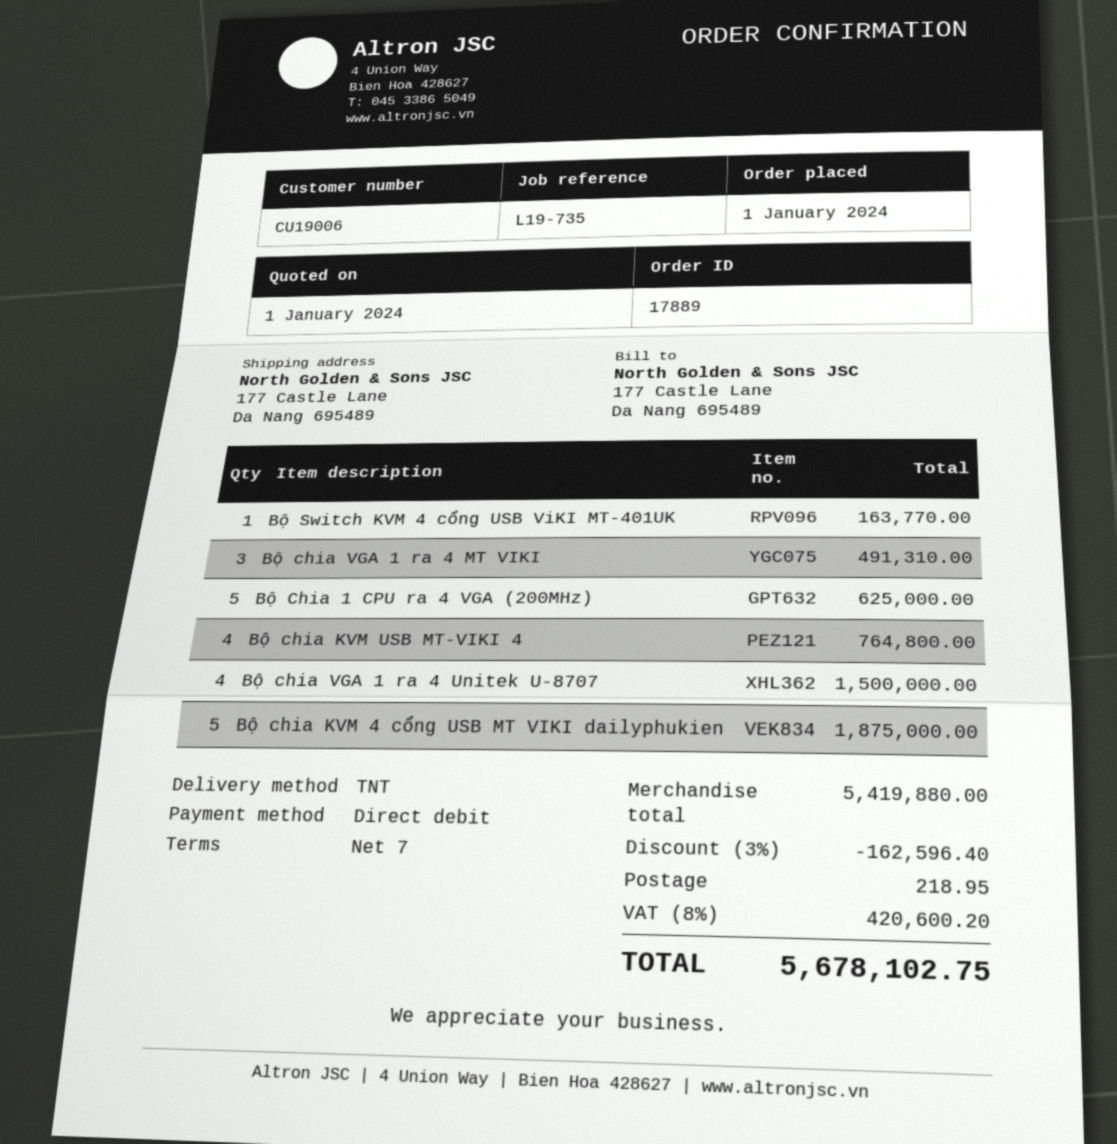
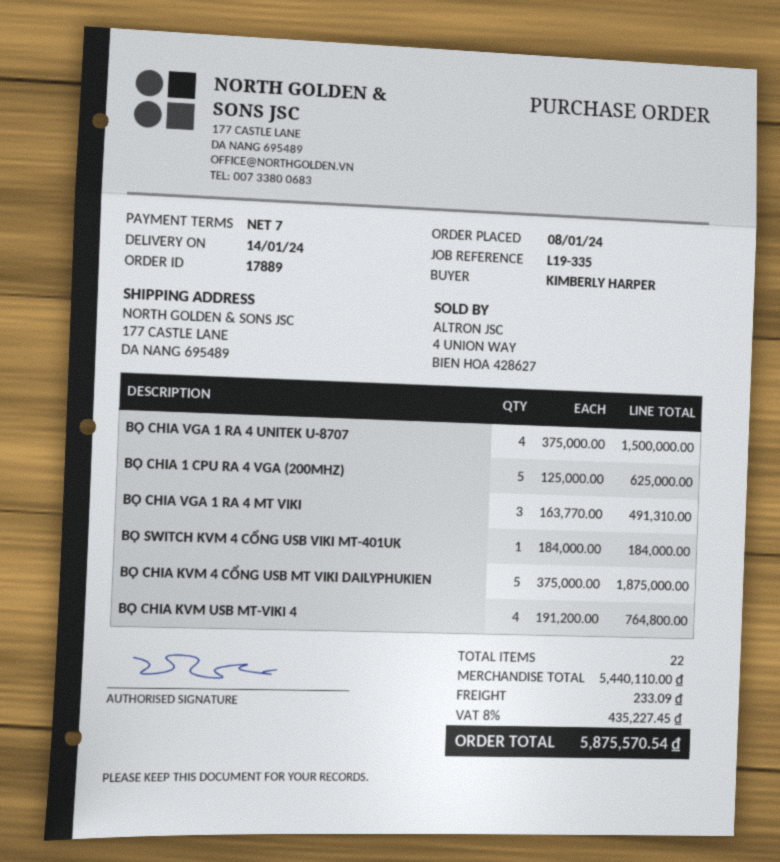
order date: 2024-01-01 -> 2024-01-08
reference: L19-735 -> L19-335
Bộ Switch KVM 4 cổng USB ViKI MT-401UK: 1 for 163770.00 -> 1 for 184000.00
subtotal: 5419880.00 -> 5440110.00
discount: 3% = 162596.40 -> none
shipping: 218.95 -> 233.09
tax: 8% = 420600.20 -> 8% = 435227.45
total: 5678102.75 -> 5875570.54

